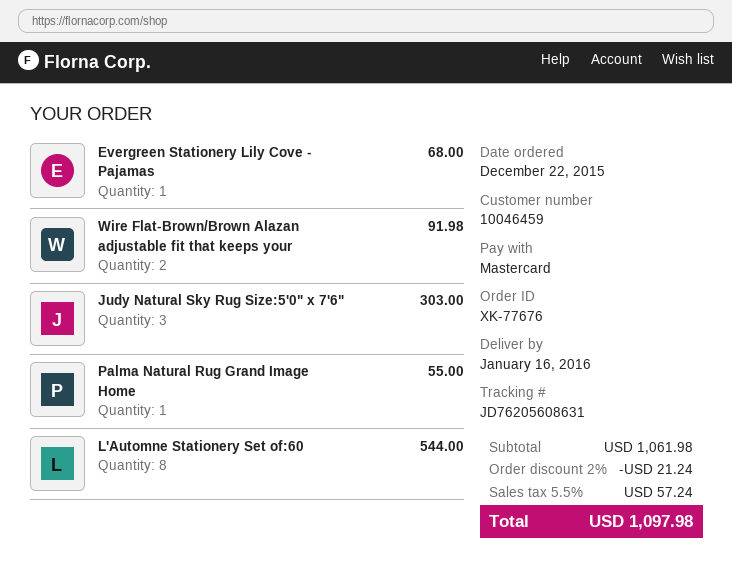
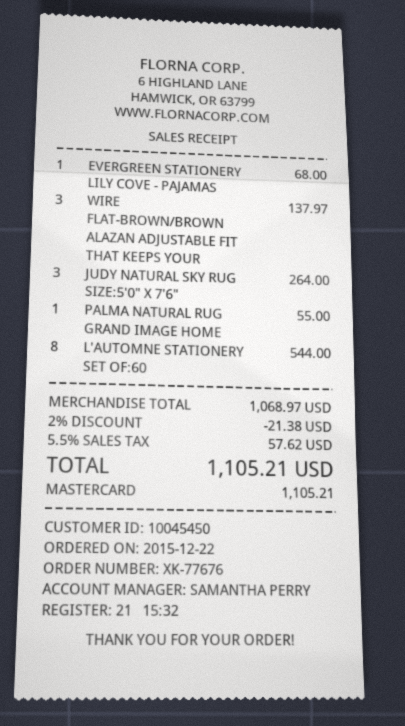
customer number: 10046459 -> 10045450
Wire Flat-Brown/Brown Alazan adjustable fit that keeps your: 2 for 91.98 -> 3 for 137.97
Judy Natural Sky Rug Size:5'0" x 7'6": 3 for 303.00 -> 3 for 264.00
subtotal: 1061.98 -> 1068.97
discount: 2% = 21.24 -> 2% = 21.38
tax: 5.5% = 57.24 -> 5.5% = 57.62
total: 1097.98 -> 1105.21

